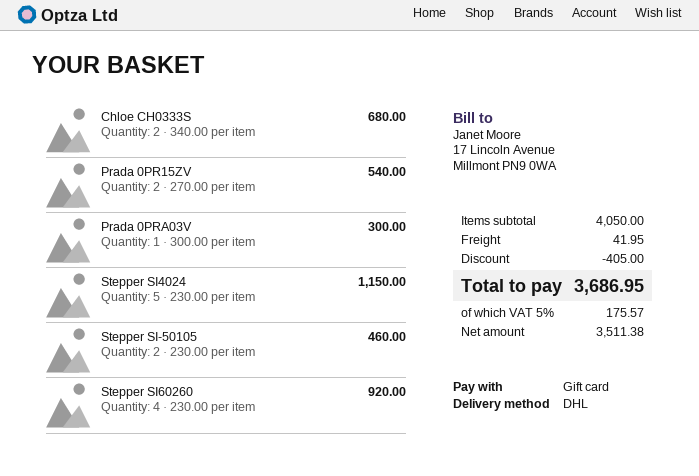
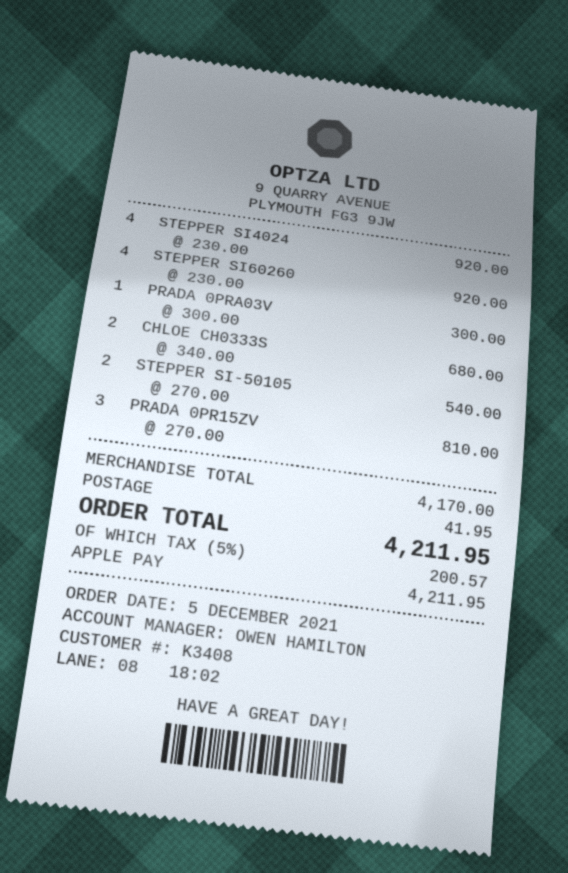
payment method: gift card -> Apple Pay
Prada 0PR15ZV: 2 x 270.00 = 540.00 -> 3 x 270.00 = 810.00
Stepper SI4024: 5 x 230.00 = 1150.00 -> 4 x 230.00 = 920.00
Stepper SI-50105: 2 x 230.00 = 460.00 -> 2 x 270.00 = 540.00
subtotal: 4050.00 -> 4170.00
discount: 405.00 -> none
tax: 5% = 175.57 -> 5% = 200.57
total: 3686.95 -> 4211.95

